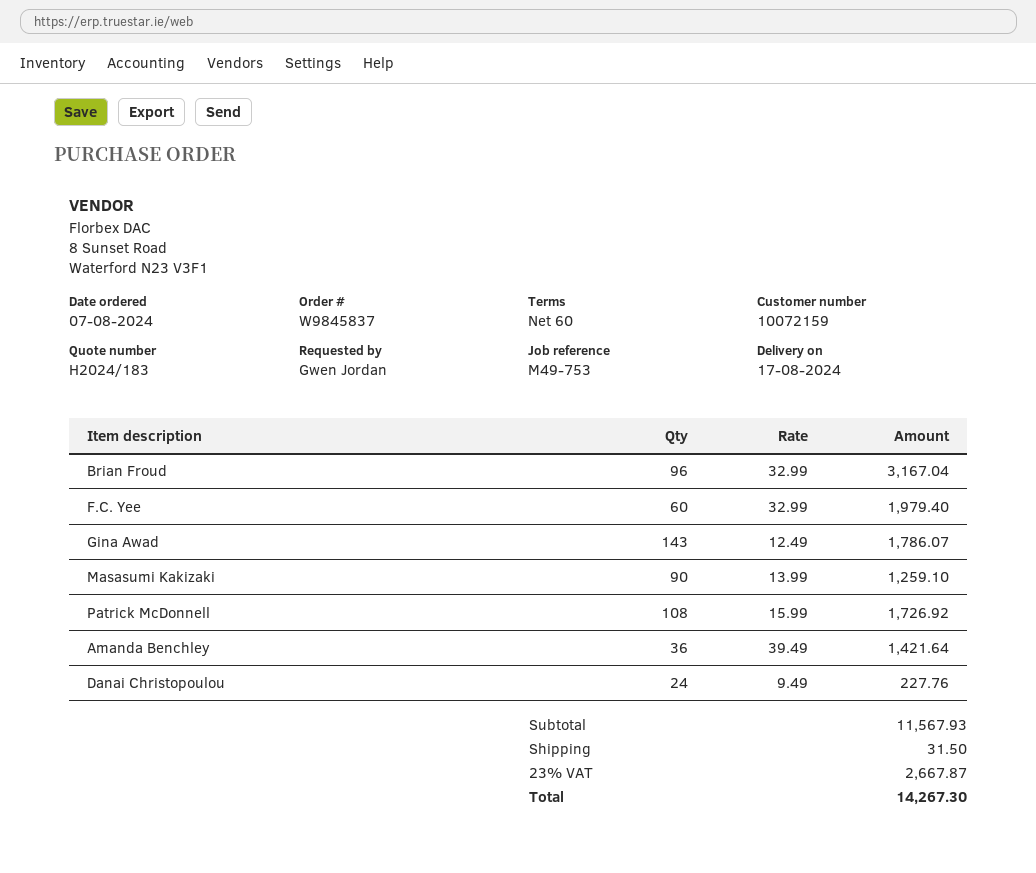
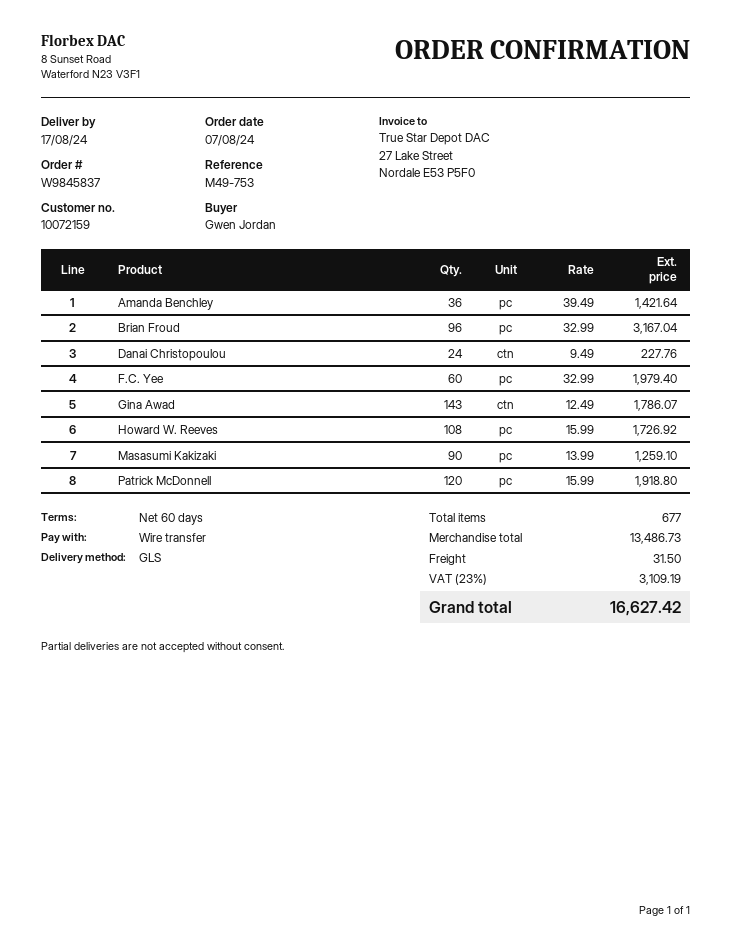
Patrick McDonnell: 108 x 15.99 = 1726.92 -> 120 x 15.99 = 1918.80
Howard W. Reeves: none -> 108 x 15.99 = 1726.92
subtotal: 11567.93 -> 13486.73
tax: 23% = 2667.87 -> 23% = 3109.19
total: 14267.30 -> 16627.42

